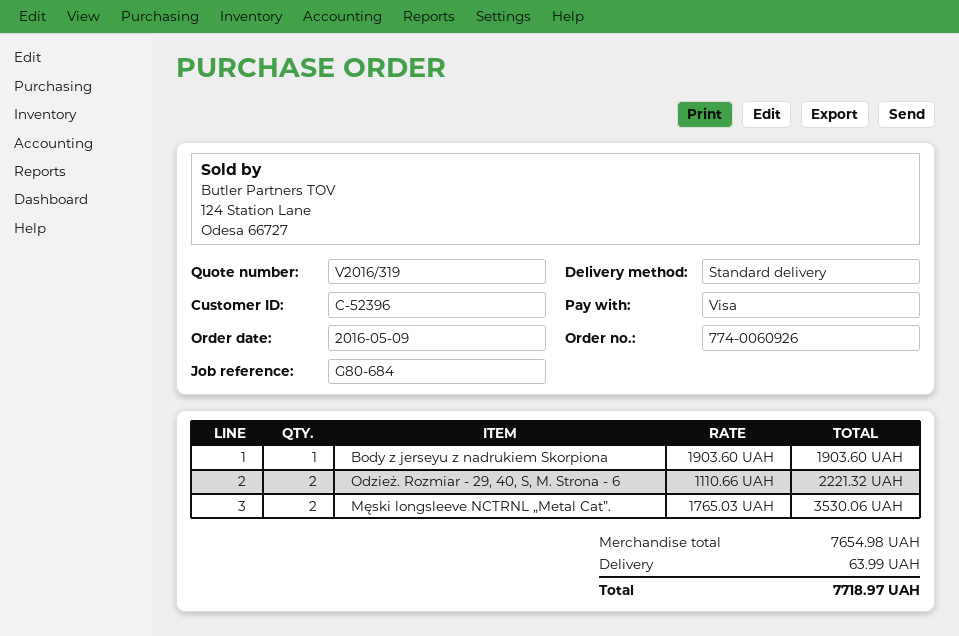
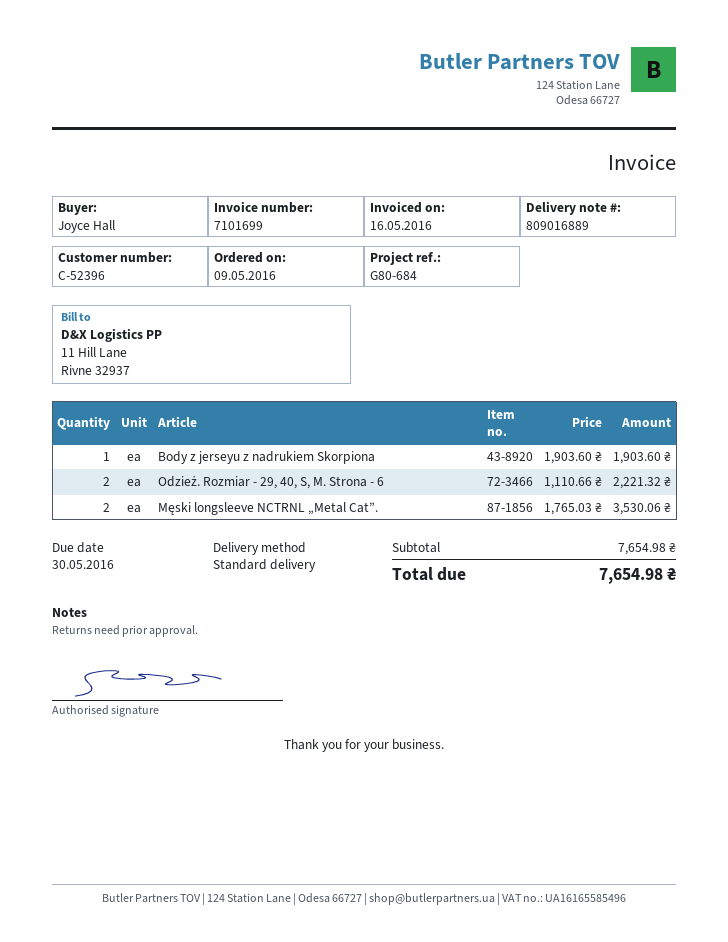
shipping: 63.99 -> none
total: 7718.97 -> 7654.98

